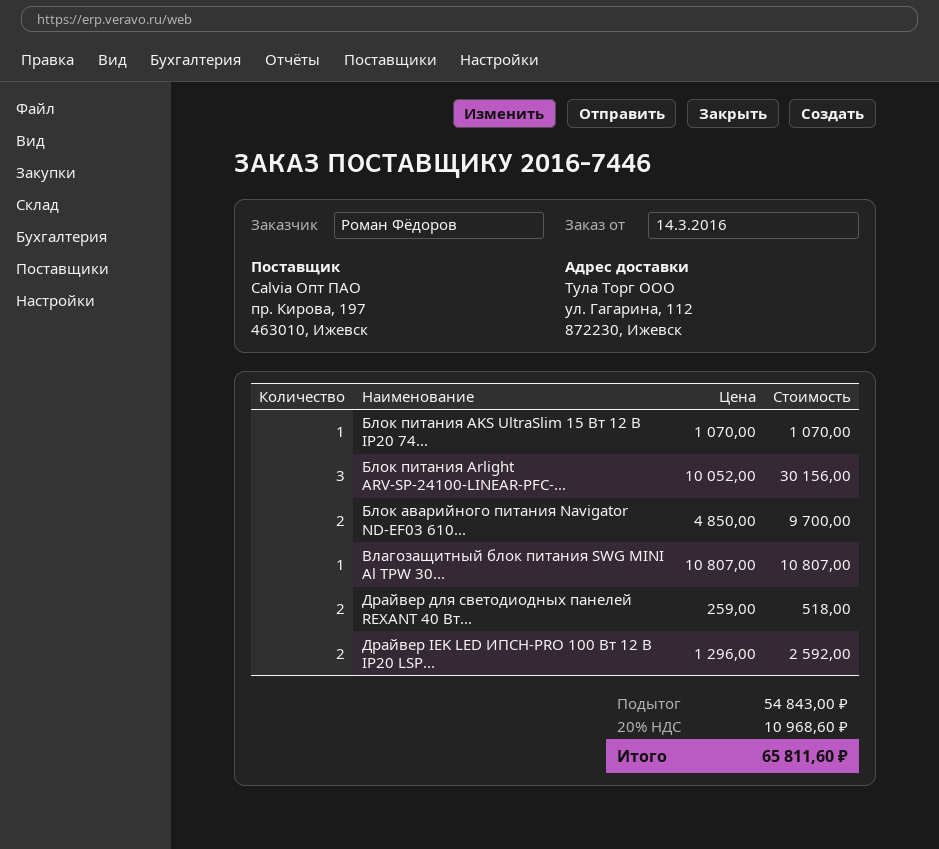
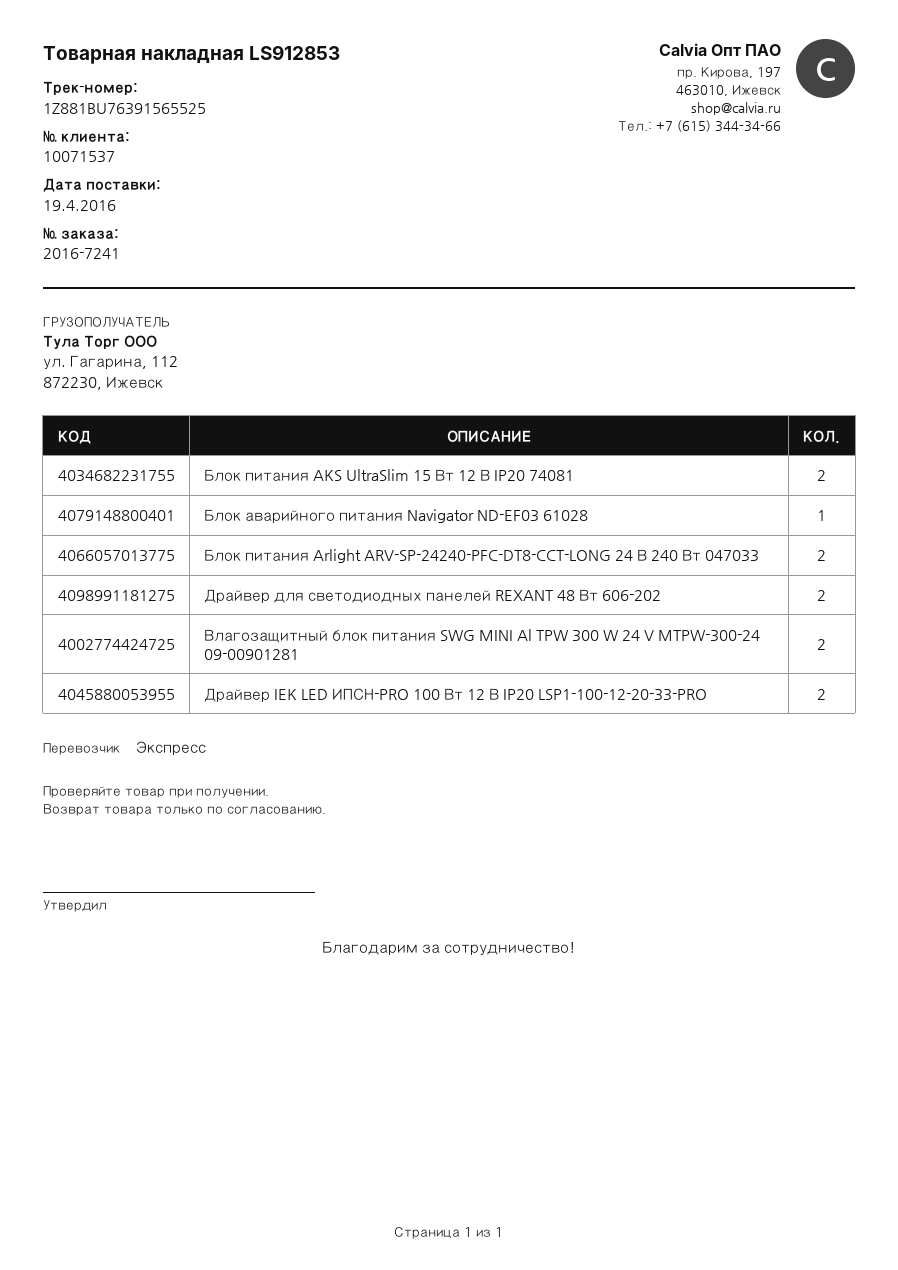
order number: 2016-7446 -> 2016-7241
Блок питания AKS UltraSlim 15 Вт 12 В IP20 74...: 1 -> 2
Блок питания Arlight ARV-SP-24100-LINEAR-PFC-...: 3 -> none
Блок аварийного питания Navigator ND-EF03 610...: 2 -> 1
Влагозащитный блок питания SWG MINI Al TPW 30...: 1 -> 2
Драйвер для светодиодных панелей REXANT 40 Вт...: 2 -> none
Блок питания Arlight ARV-SP-24240-PFC-DT8-CCT-LONG 24 В 240 Вт 047033: none -> 2
Драйвер для светодиодных панелей REXANT 48 Вт 606-202: none -> 2

